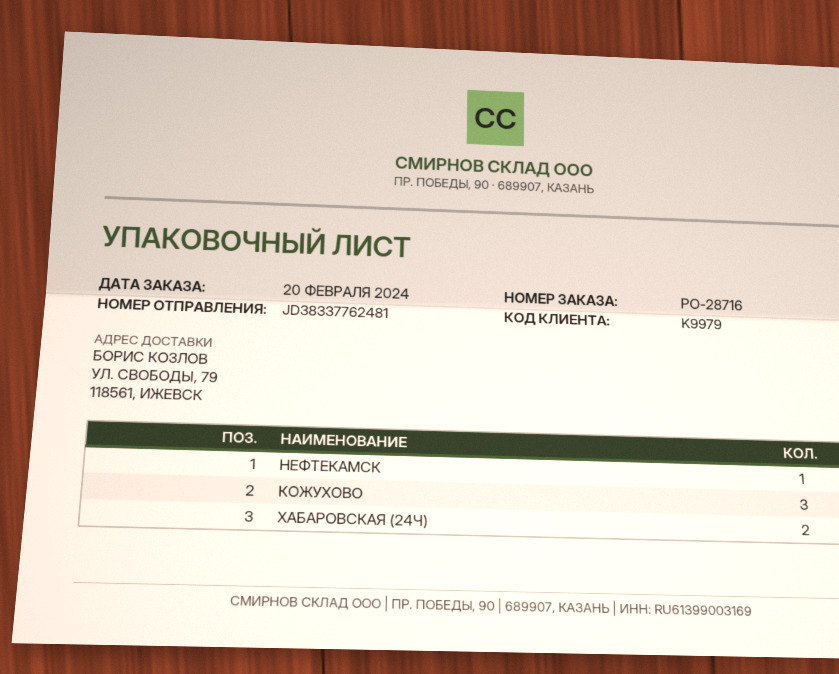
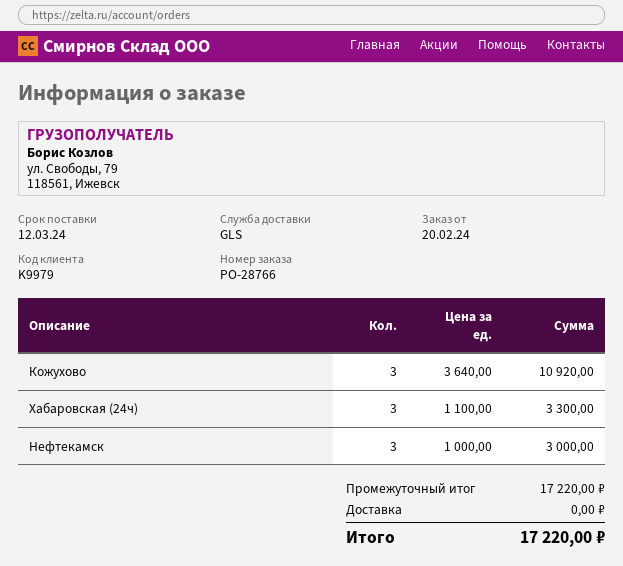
order number: PO-28716 -> PO-28766
НЕФТЕКАМСК: 1 -> 3
ХАБАРОВСКАЯ (24Ч): 2 -> 3

